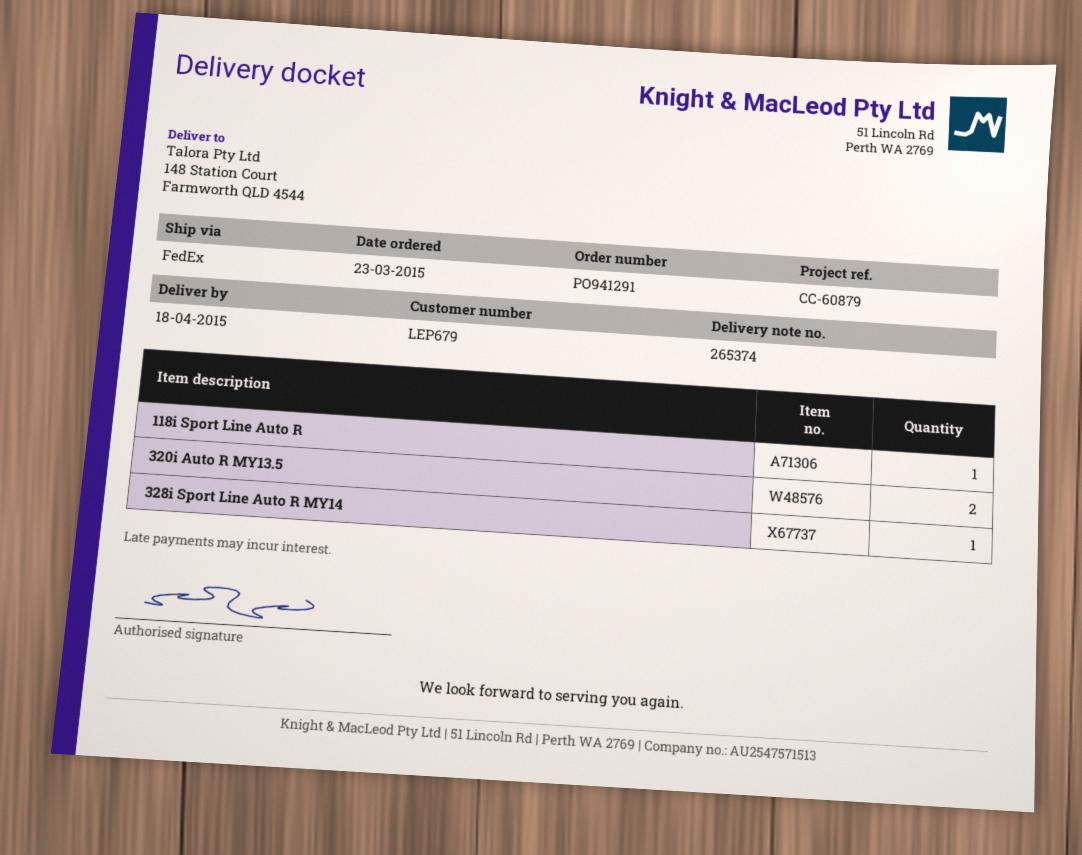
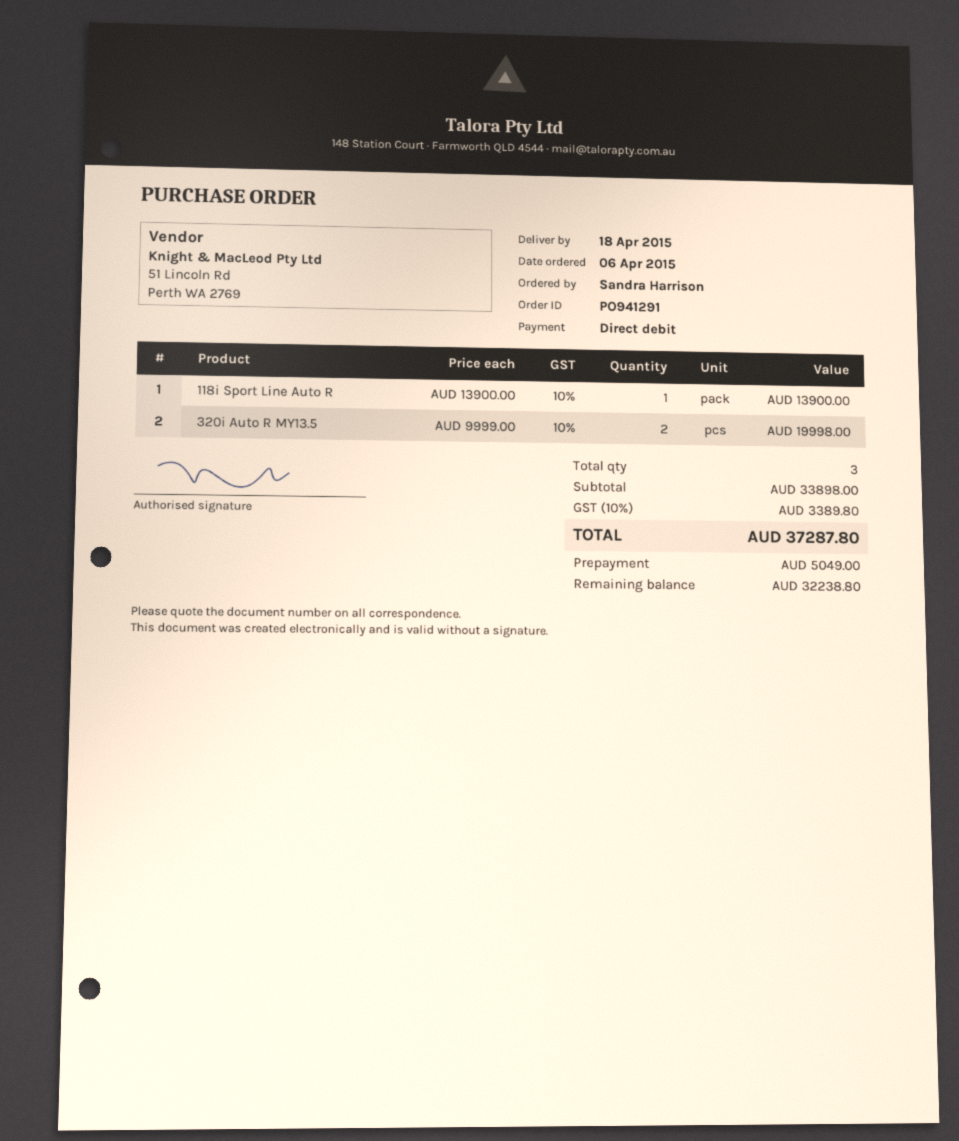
order date: 2015-03-23 -> 2015-04-06
328i Sport Line Auto R MY14: 1 -> none

